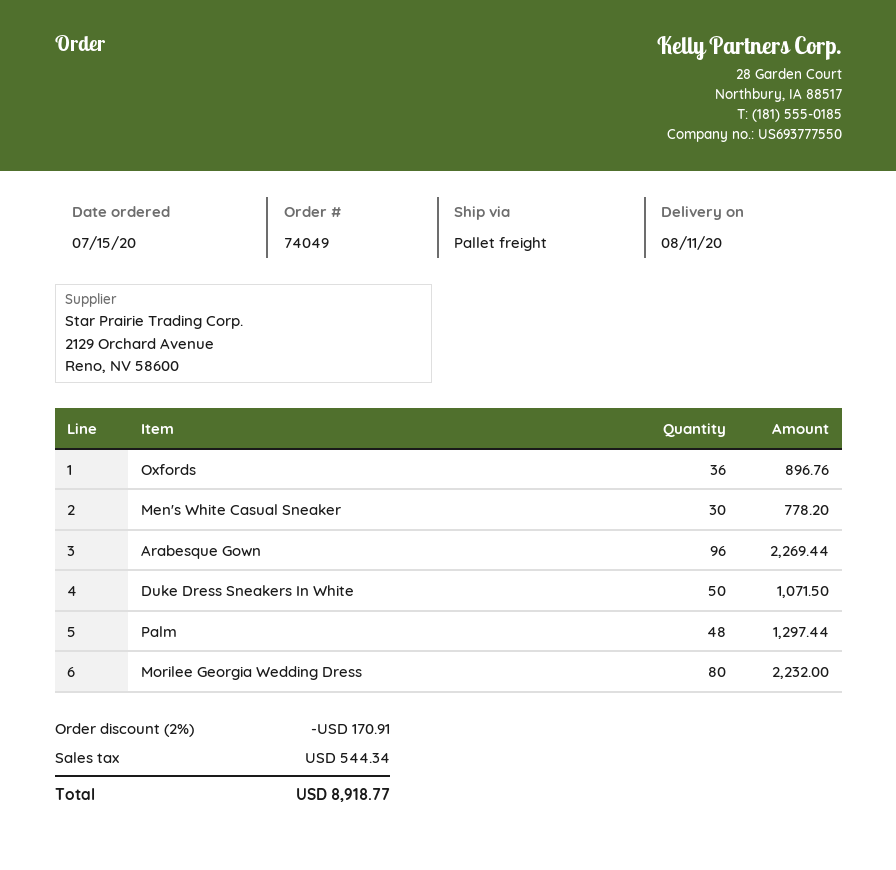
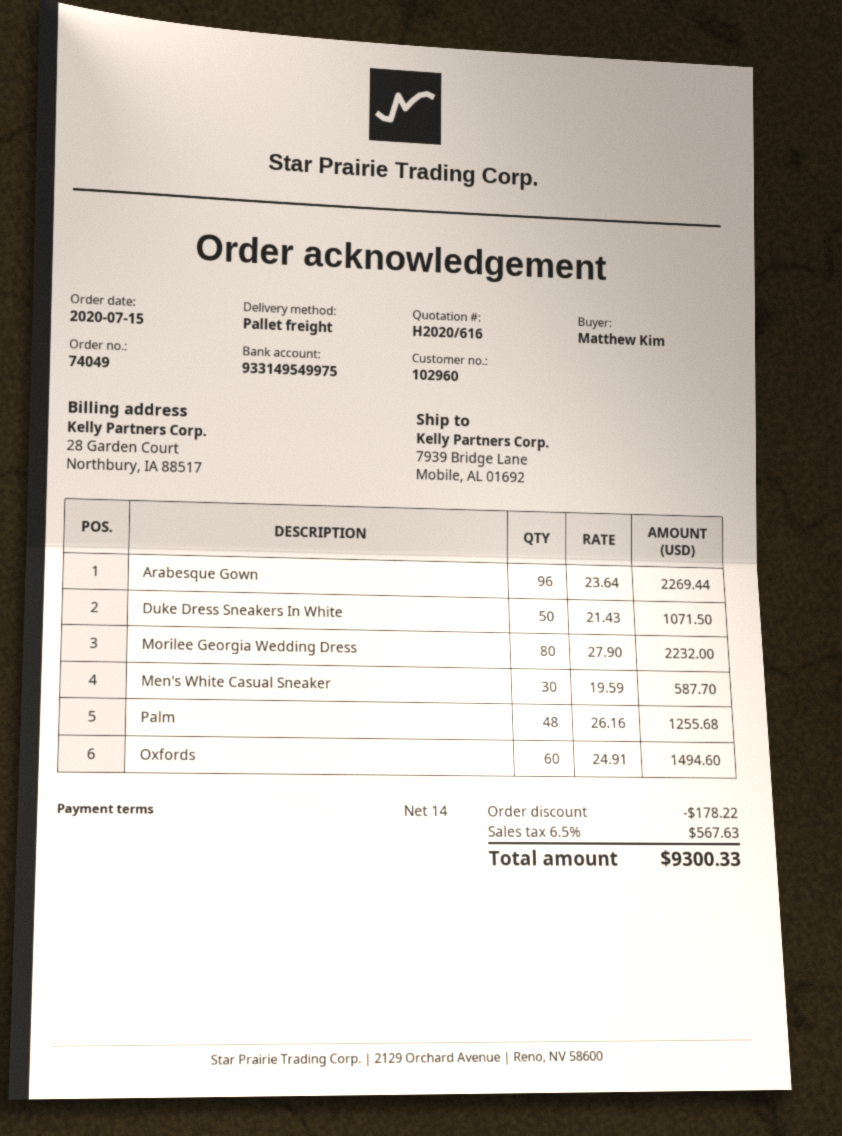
Oxfords: 36 for 896.76 -> 60 for 1494.60
Men's White Casual Sneaker: 30 for 778.20 -> 30 for 587.70
Palm: 48 for 1297.44 -> 48 for 1255.68
discount: 170.91 -> 178.22
tax: 544.34 -> 567.63
total: 8918.77 -> 9300.33

